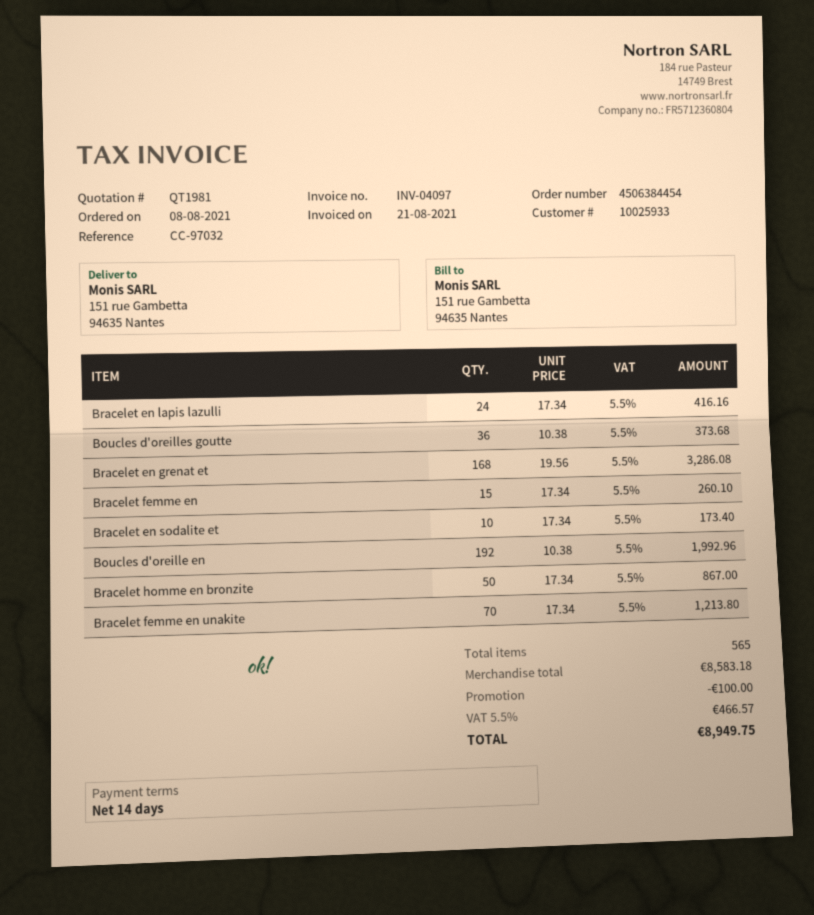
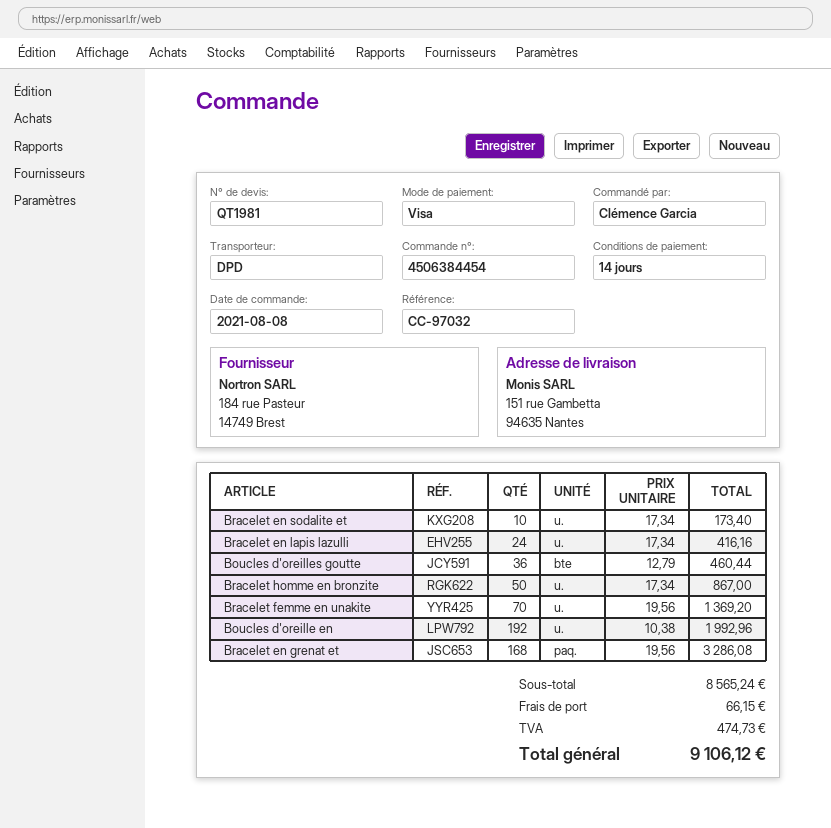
Boucles d'oreilles goutte: 36 x 10.38 = 373.68 -> 36 x 12.79 = 460.44
Bracelet femme en: 15 x 17.34 = 260.10 -> none
Bracelet femme en unakite: 70 x 17.34 = 1213.80 -> 70 x 19.56 = 1369.20
subtotal: 8583.18 -> 8565.24
discount: 100.00 -> none
shipping: none -> 66.15
tax: 466.57 -> 474.73
total: 8949.75 -> 9106.12

